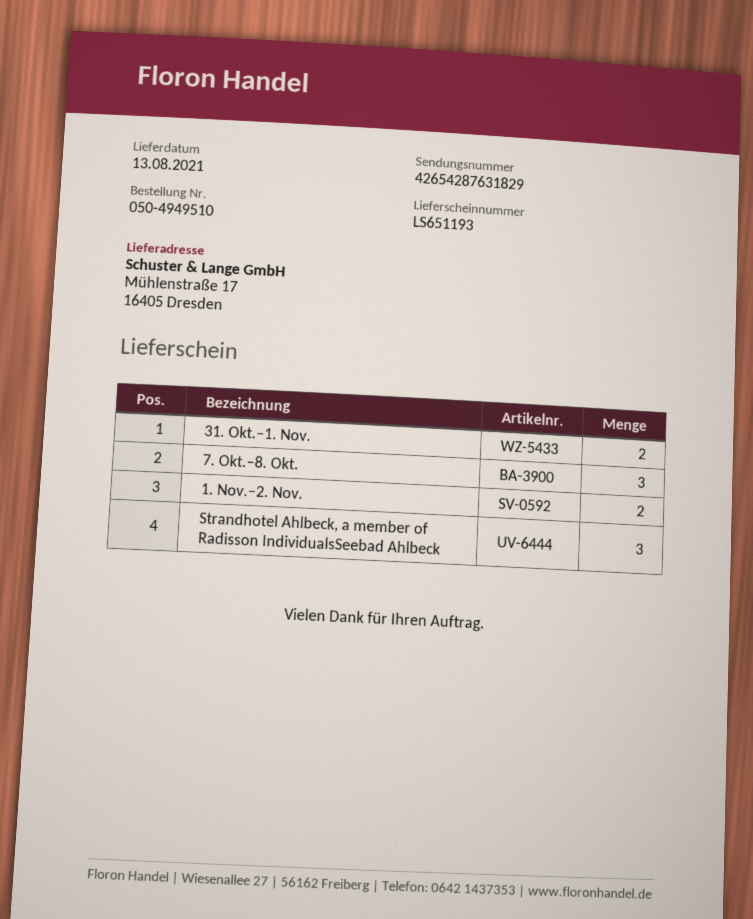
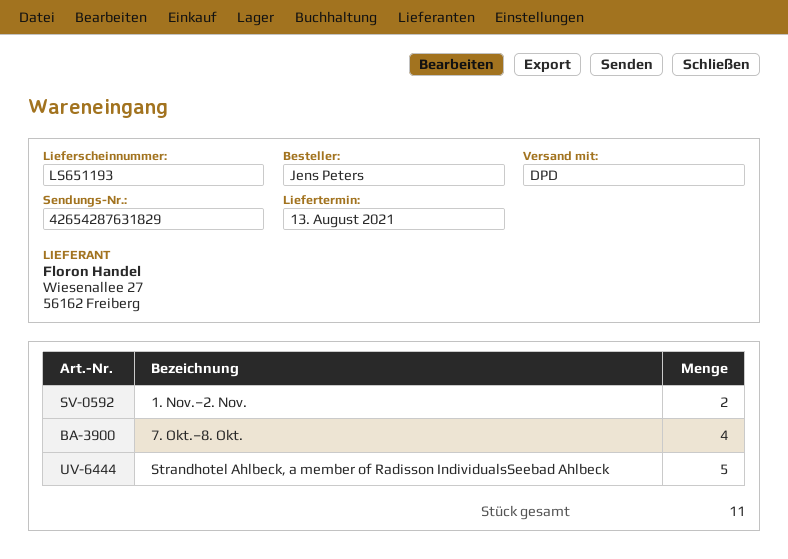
31. Okt.–1. Nov.: 2 -> none
7. Okt.–8. Okt.: 3 -> 4
Strandhotel Ahlbeck, a member of Radisson IndividualsSeebad Ahlbeck: 3 -> 5

